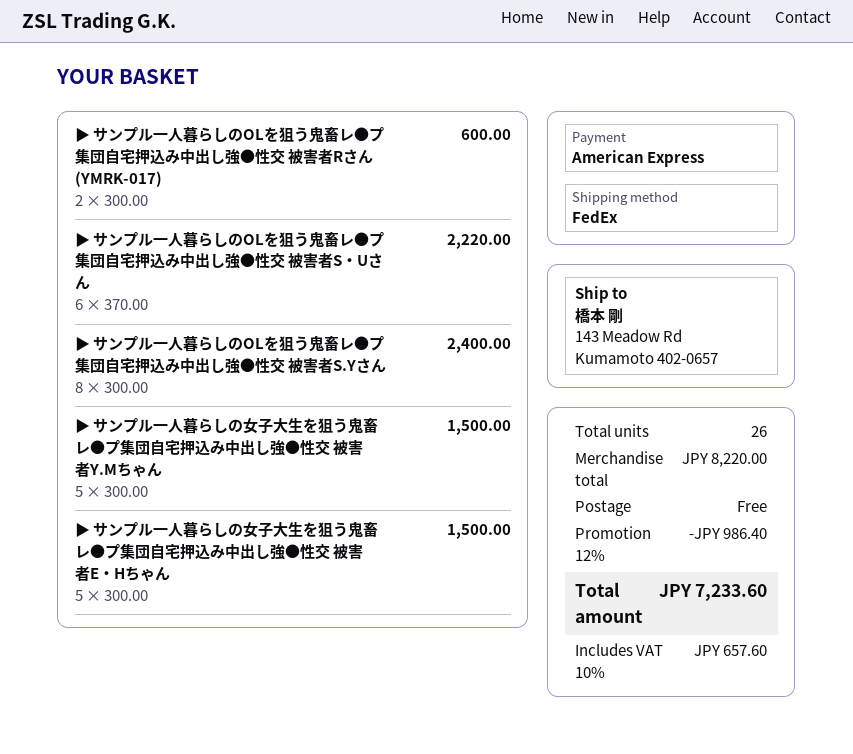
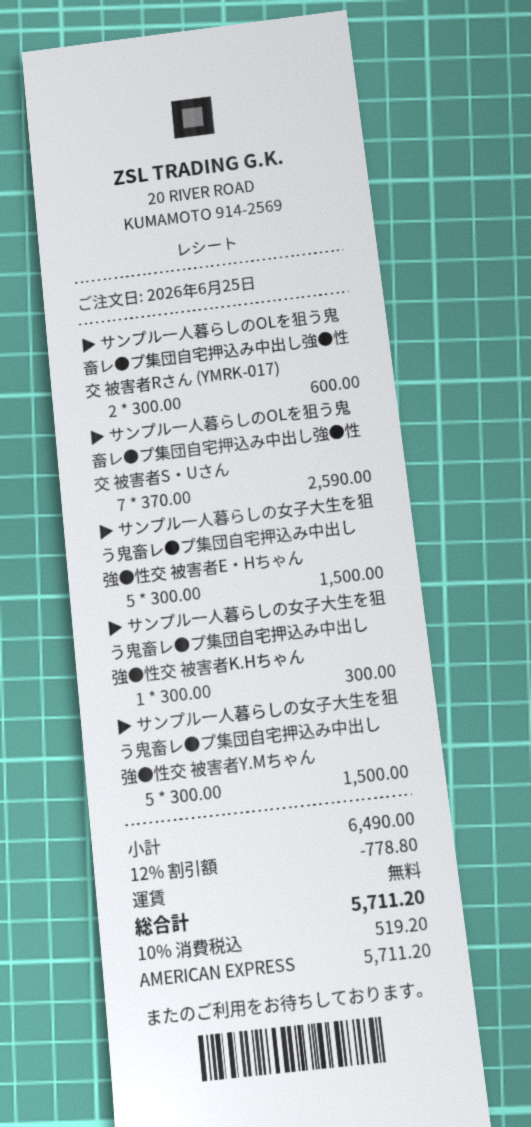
▶ サンプル一人暮らしのOLを狙う鬼畜レ●プ集団自宅押込み中出し強●性交 被害者S・Uさん: 6 x 370.00 = 2220.00 -> 7 x 370.00 = 2590.00
▶ サンプル一人暮らしのOLを狙う鬼畜レ●プ集団自宅押込み中出し強●性交 被害者S.Yさん: 8 x 300.00 = 2400.00 -> none
▶ サンプル一人暮らしの女子大生を狙う鬼畜レ●プ集団自宅押込み中出し強●性交 被害者K.Hちゃん: none -> 1 x 300.00 = 300.00
subtotal: 8220.00 -> 6490.00
discount: 12% = 986.40 -> 12% = 778.80
tax: 10% = 657.60 -> 10% = 519.20
total: 7233.60 -> 5711.20

